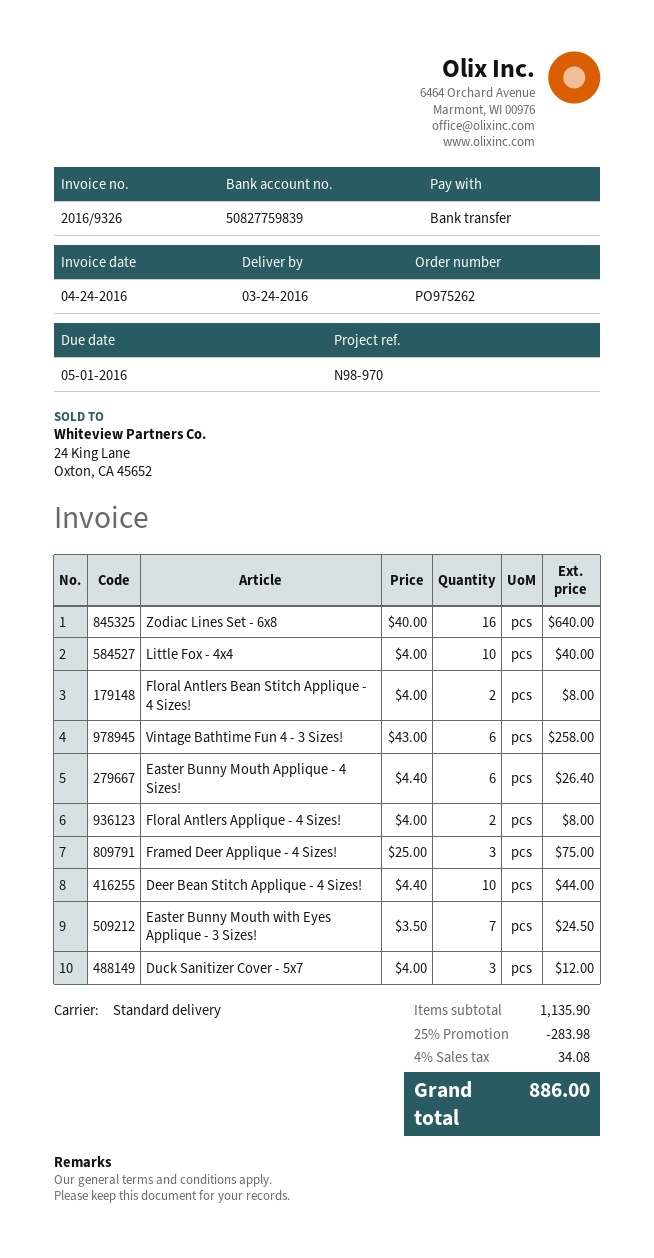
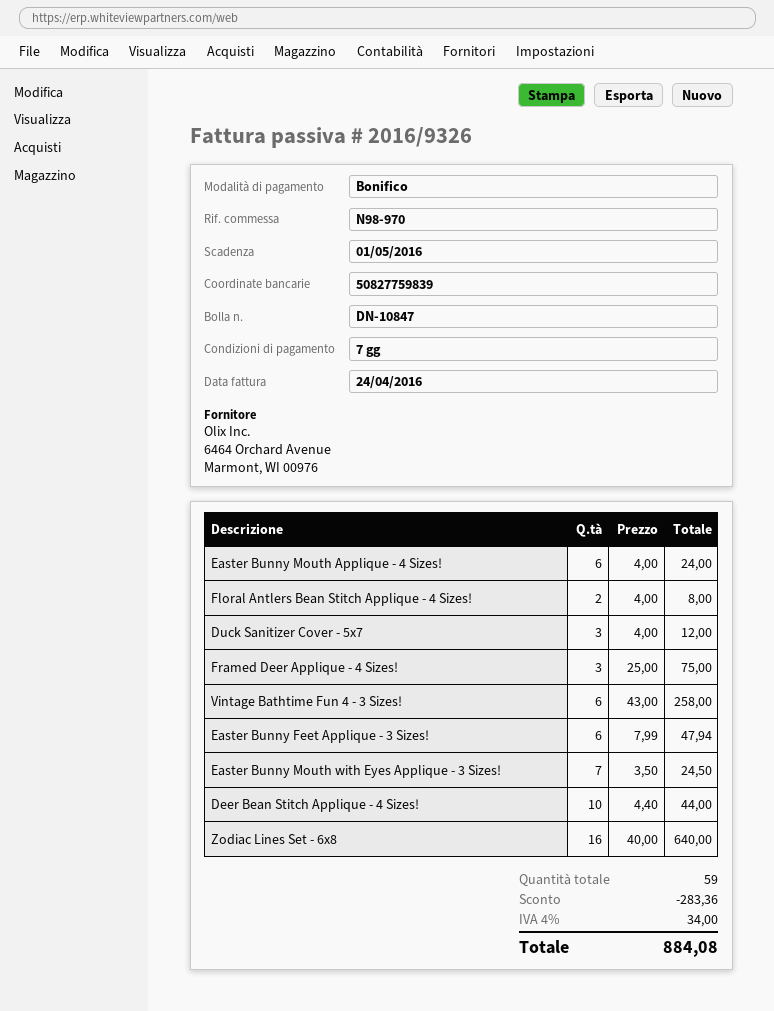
Little Fox - 4x4: 10 x 4.00 = 40.00 -> none
Easter Bunny Mouth Applique - 4 Sizes!: 6 x 4.40 = 26.40 -> 6 x 4.00 = 24.00
Floral Antlers Applique - 4 Sizes!: 2 x 4.00 = 8.00 -> none
Easter Bunny Feet Applique - 3 Sizes!: none -> 6 x 7.99 = 47.94
discount: 283.98 -> 283.36
tax: 4% = 34.08 -> 4% = 34.00
total: 886.00 -> 884.08

